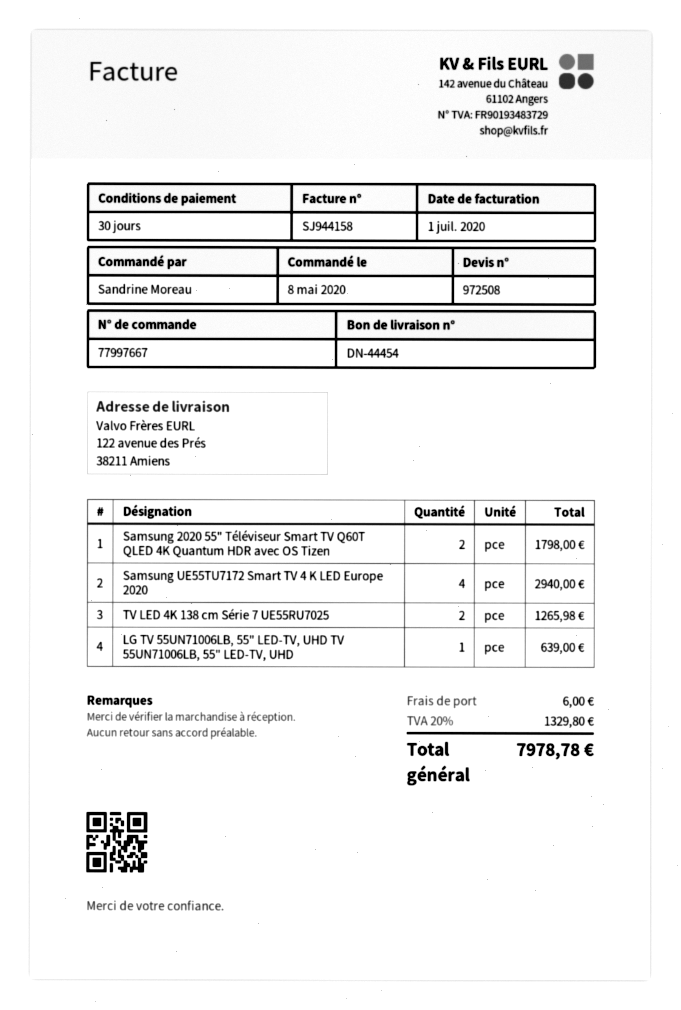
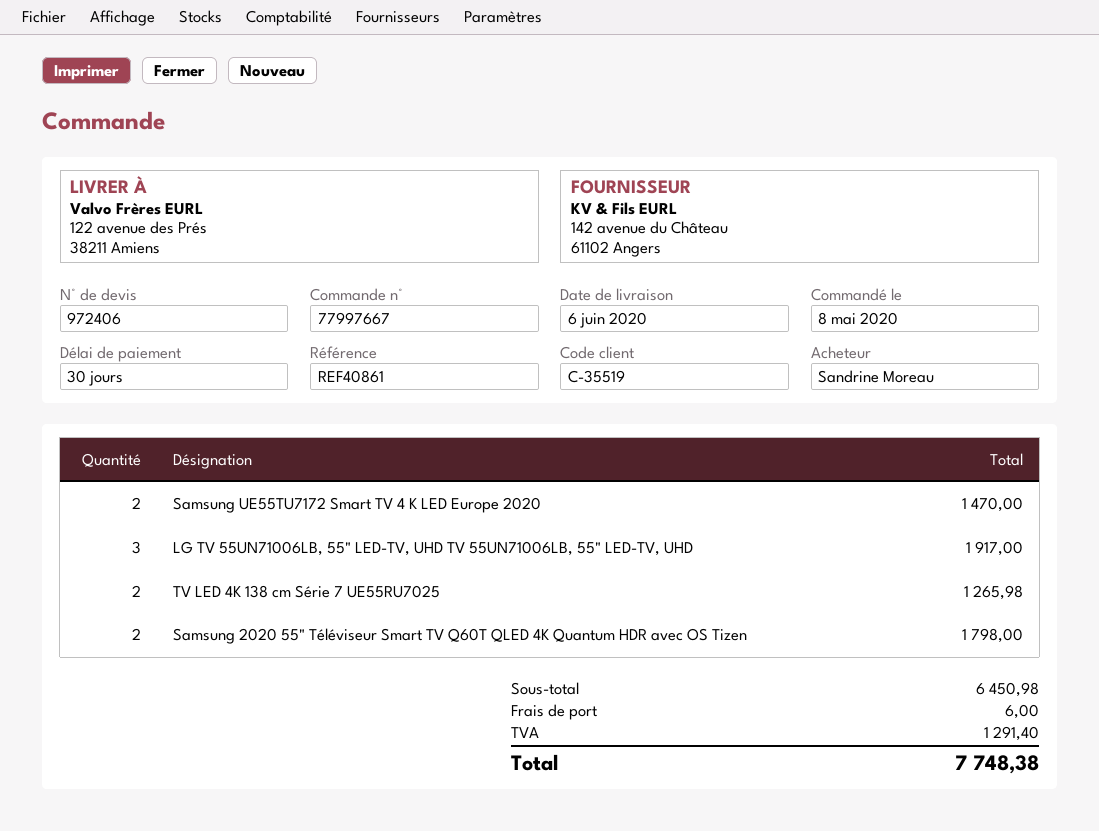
quote number: 972508 -> 972406
Samsung UE55TU7172 Smart TV 4 K LED Europe 2020: 4 for 2940.00 -> 2 for 1470.00
LG TV 55UN71006LB, 55" LED-TV, UHD TV 55UN71006LB, 55" LED-TV, UHD: 1 for 639.00 -> 3 for 1917.00
tax: 1329.80 -> 1291.40
total: 7978.78 -> 7748.38

